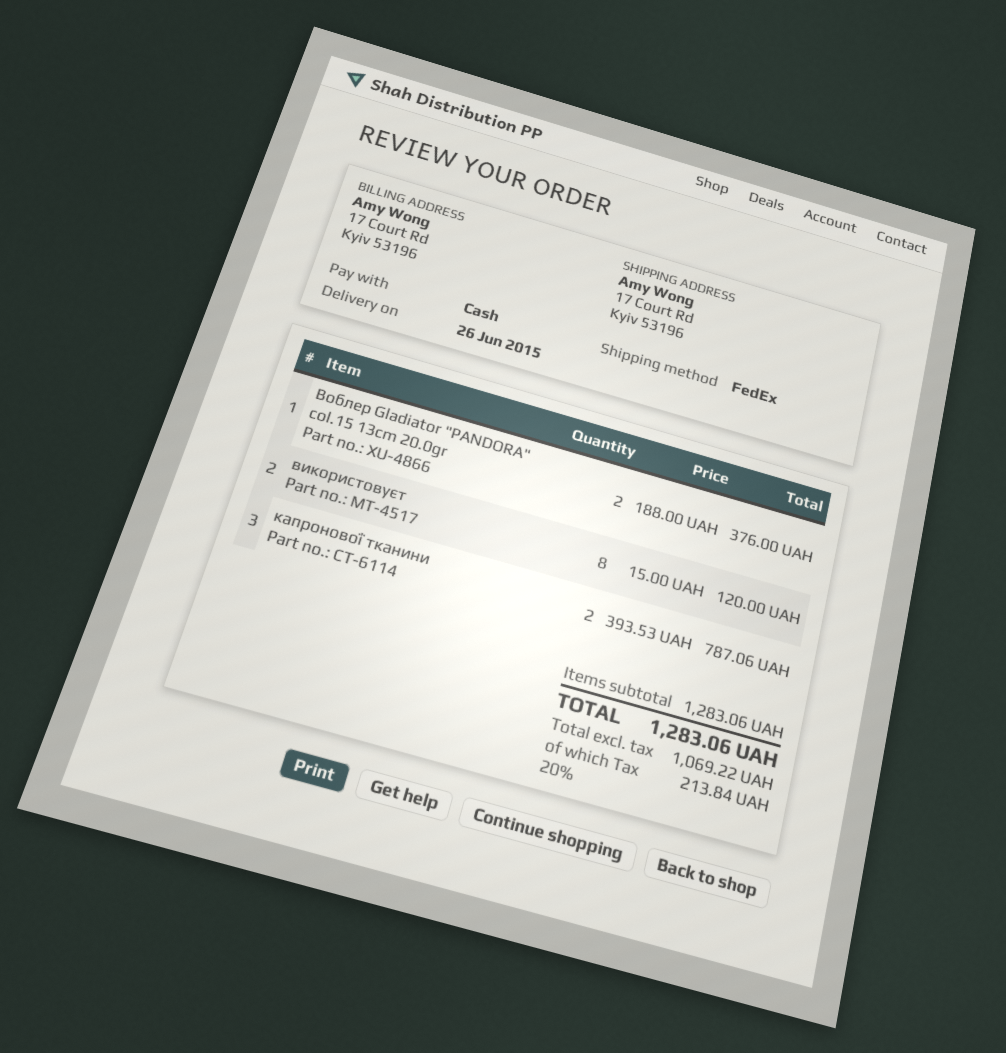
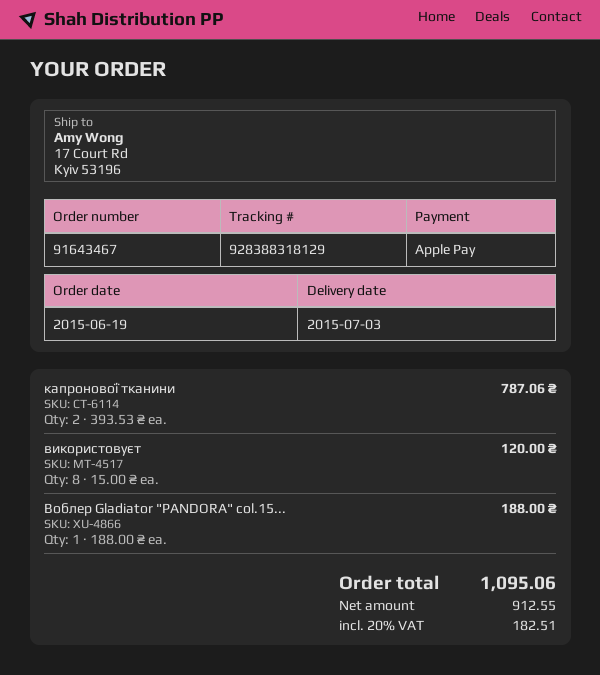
delivery date: 2015-06-26 -> 2015-07-03
payment method: cash -> Apple Pay
Воблер Gladiator "PANDORA" col.15 13cm 20.0gr: 2 x 188.00 = 376.00 -> 1 x 188.00 = 188.00
net: 1069.22 -> 912.55
tax: 20% = 213.84 -> 20% = 182.51
total: 1283.06 -> 1095.06

